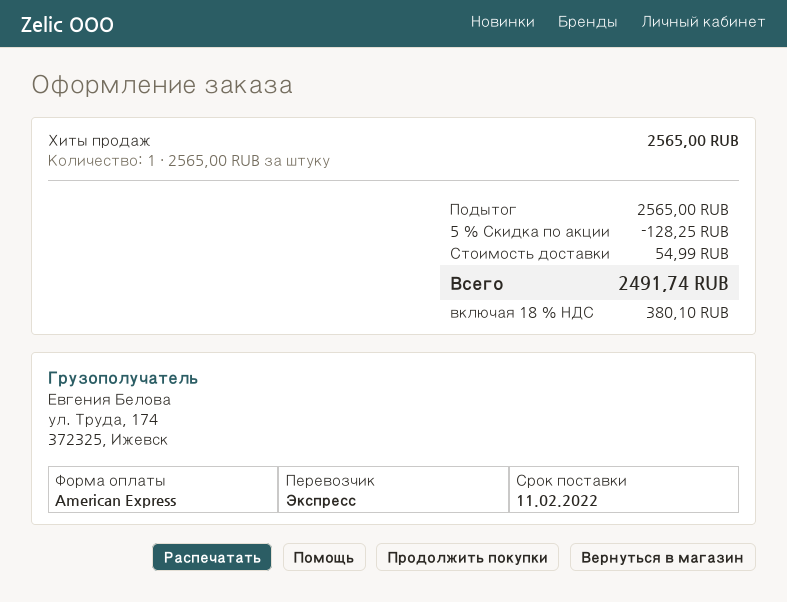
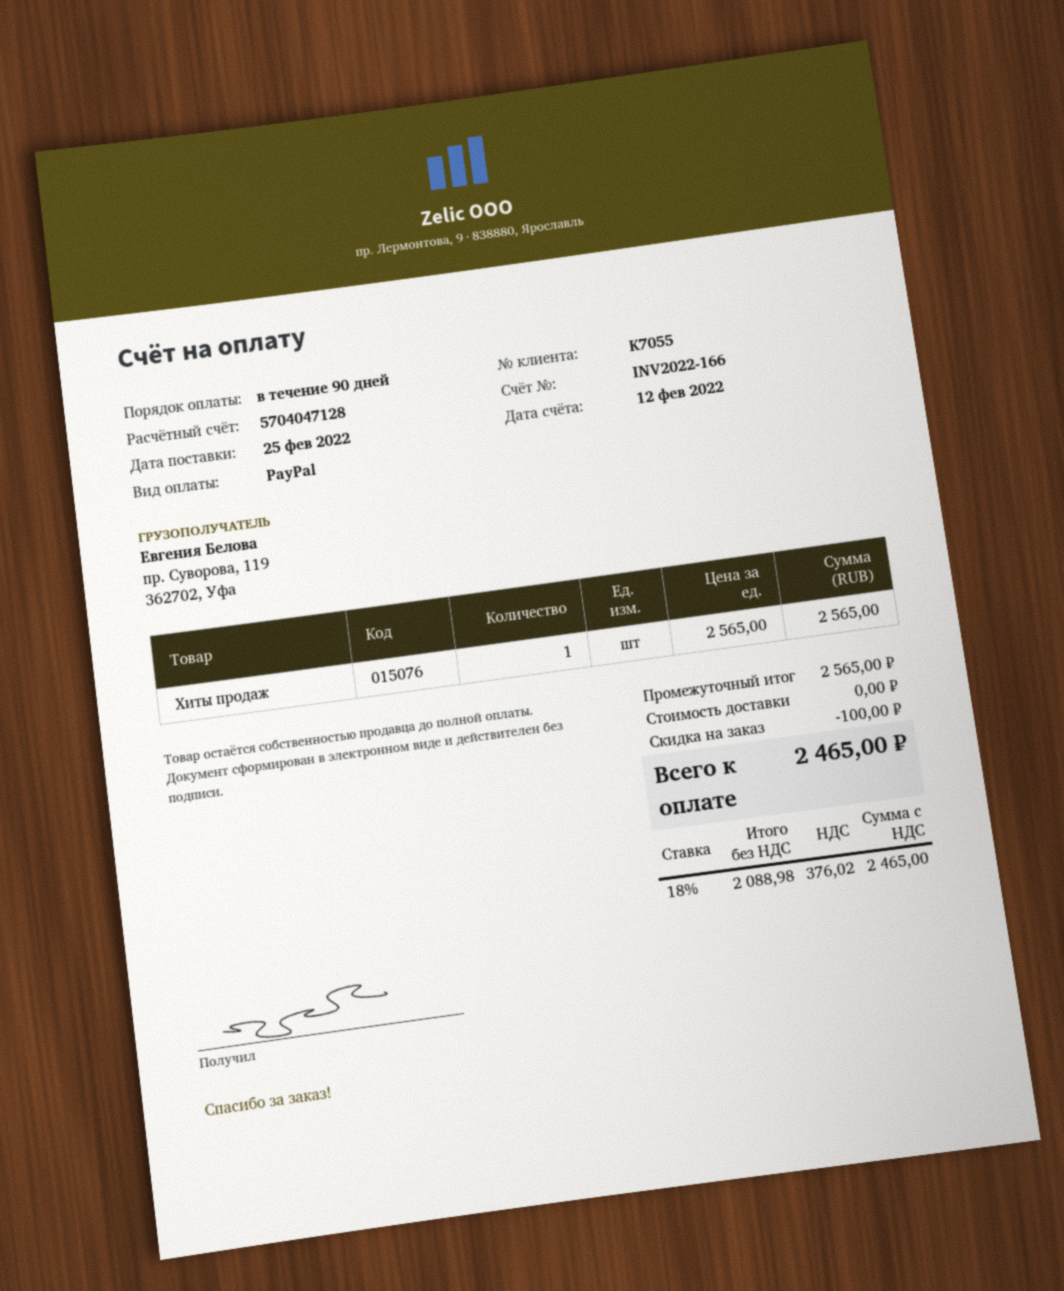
delivery date: 2022-02-11 -> 2022-02-25
payment method: American Express -> PayPal
ship to: ул. Труда, 174, 372325, Ижевск -> пр. Суворова, 119, 362702, Уфа
discount: 128.25 -> 100.00
shipping: 54.99 -> 0.00
tax: 18% = 380.10 -> 18% = 376.02
total: 2491.74 -> 2465.00

